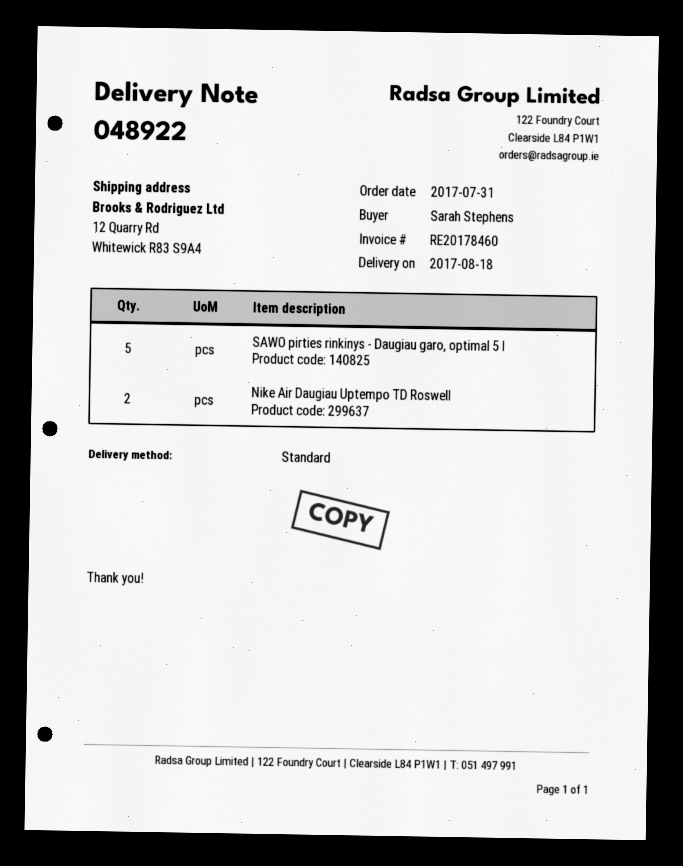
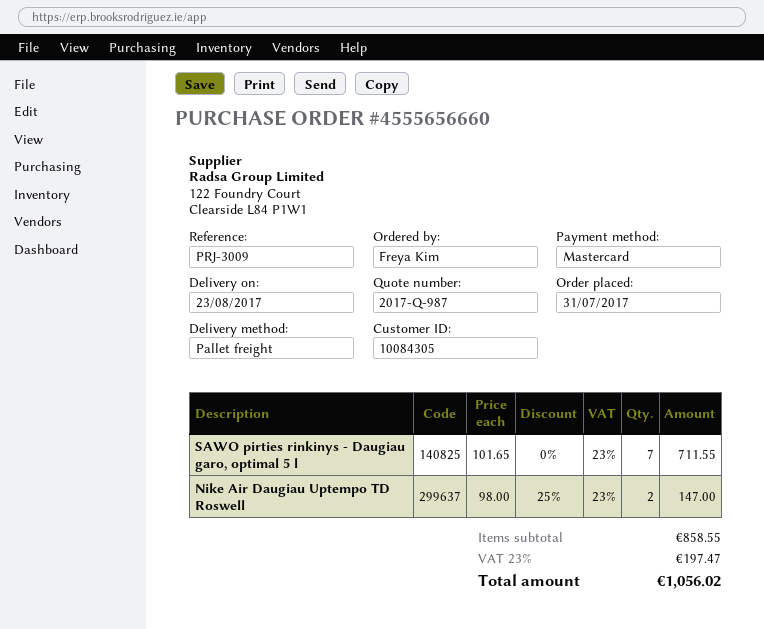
delivery date: 2017-08-18 -> 2017-08-23
ordered by: Sarah Stephens -> Freya Kim
shipping method: standard -> pallet freight
SAWO pirties rinkinys - Daugiau garo, optimal 5 l: 5 -> 7

